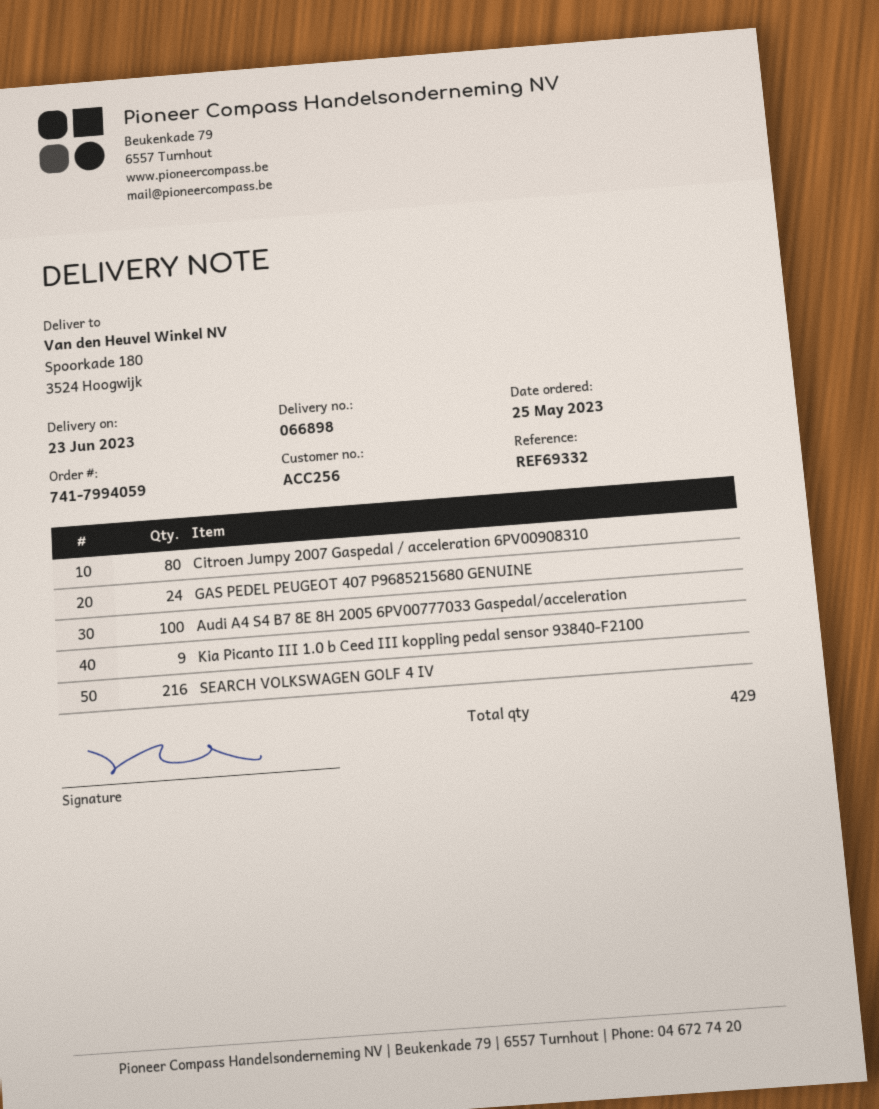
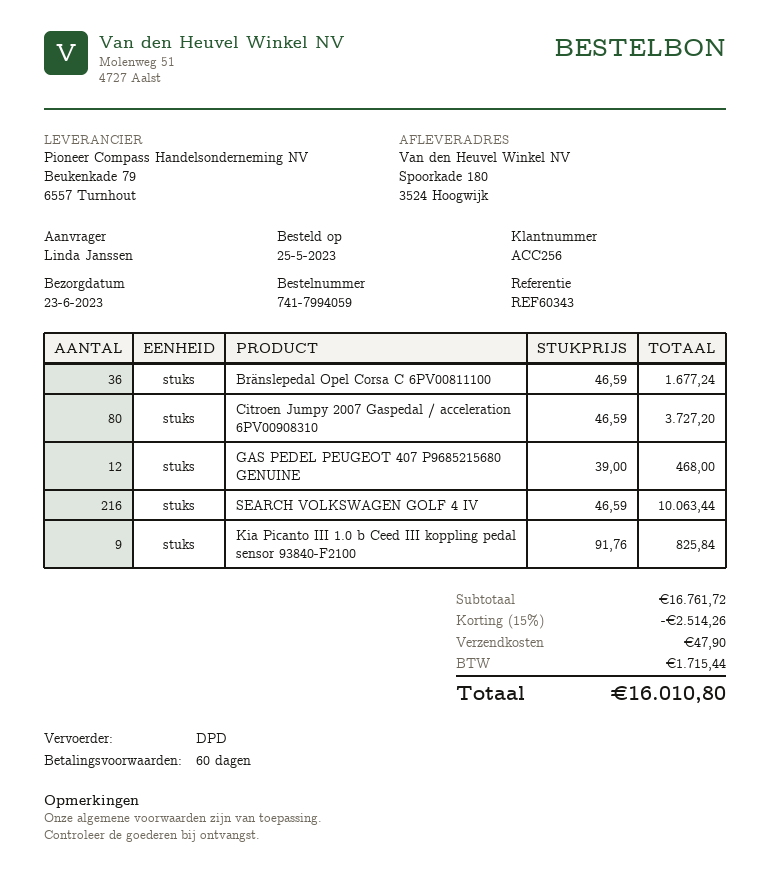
reference: REF69332 -> REF60343
GAS PEDEL PEUGEOT 407 P9685215680 GENUINE: 24 -> 12
Audi A4 S4 B7 8E 8H 2005 6PV00777033 Gaspedal/acceleration: 100 -> none
Bränslepedal Opel Corsa C 6PV00811100: none -> 36

